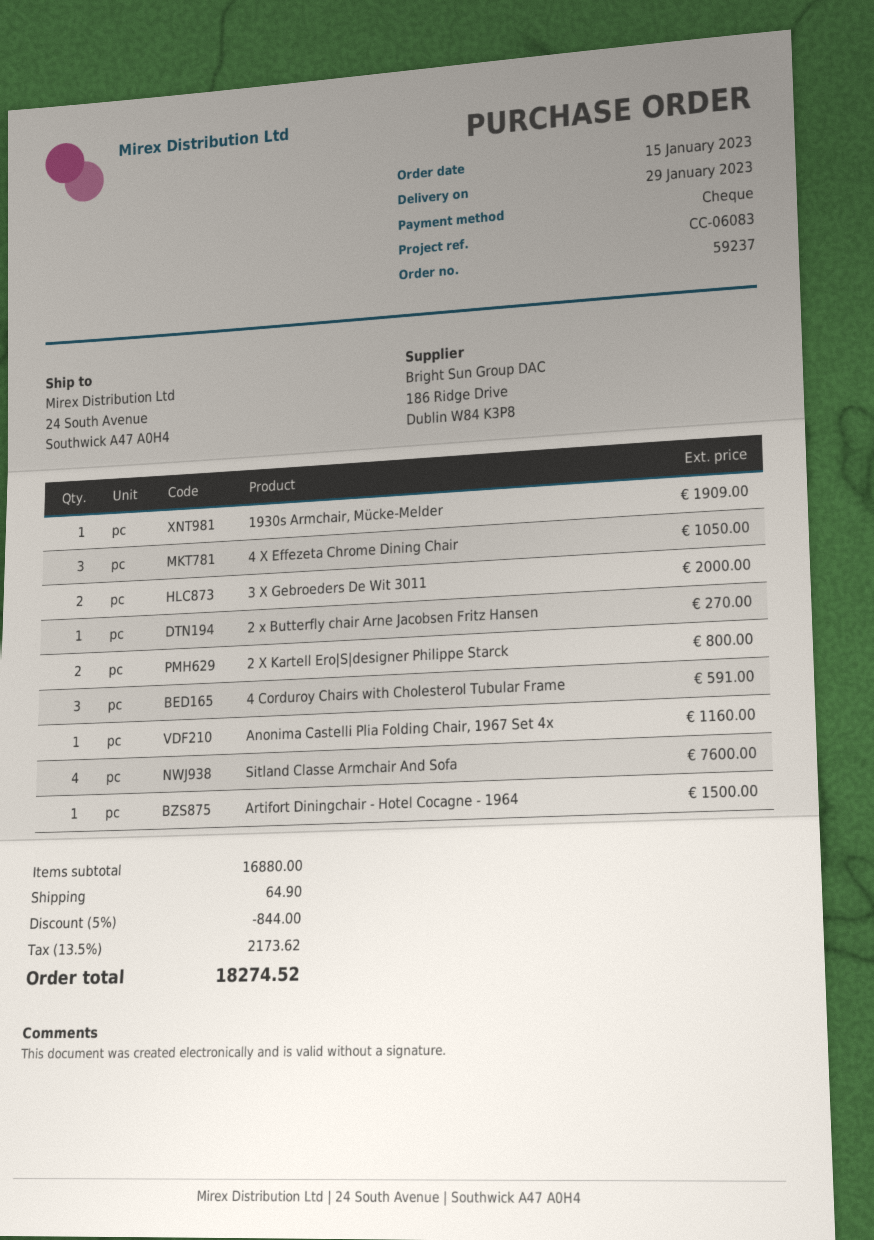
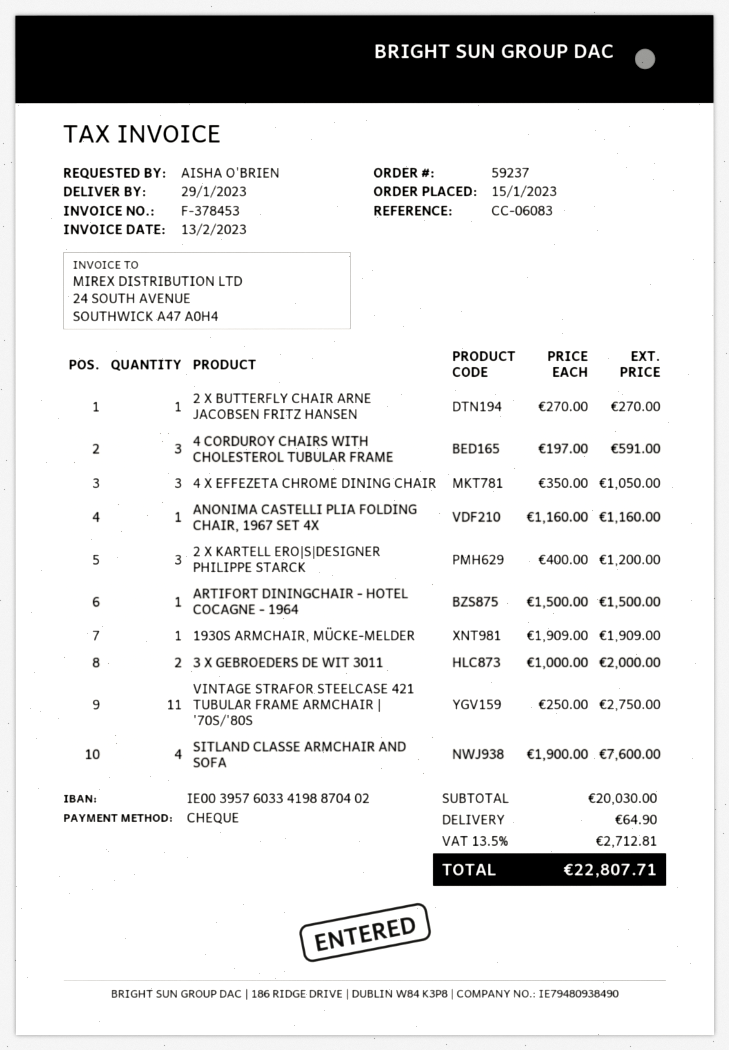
2 X Kartell Ero|S|designer Philippe Starck: 2 for 800.00 -> 3 for 1200.00
VINTAGE STRAFOR STEELCASE 421 TUBULAR FRAME ARMCHAIR | '70S/'80S: none -> 11 for 2750.00
subtotal: 16880.00 -> 20030.00
discount: 5% = 844.00 -> none
tax: 13.5% = 2173.62 -> 13.5% = 2712.81
total: 18274.52 -> 22807.71

